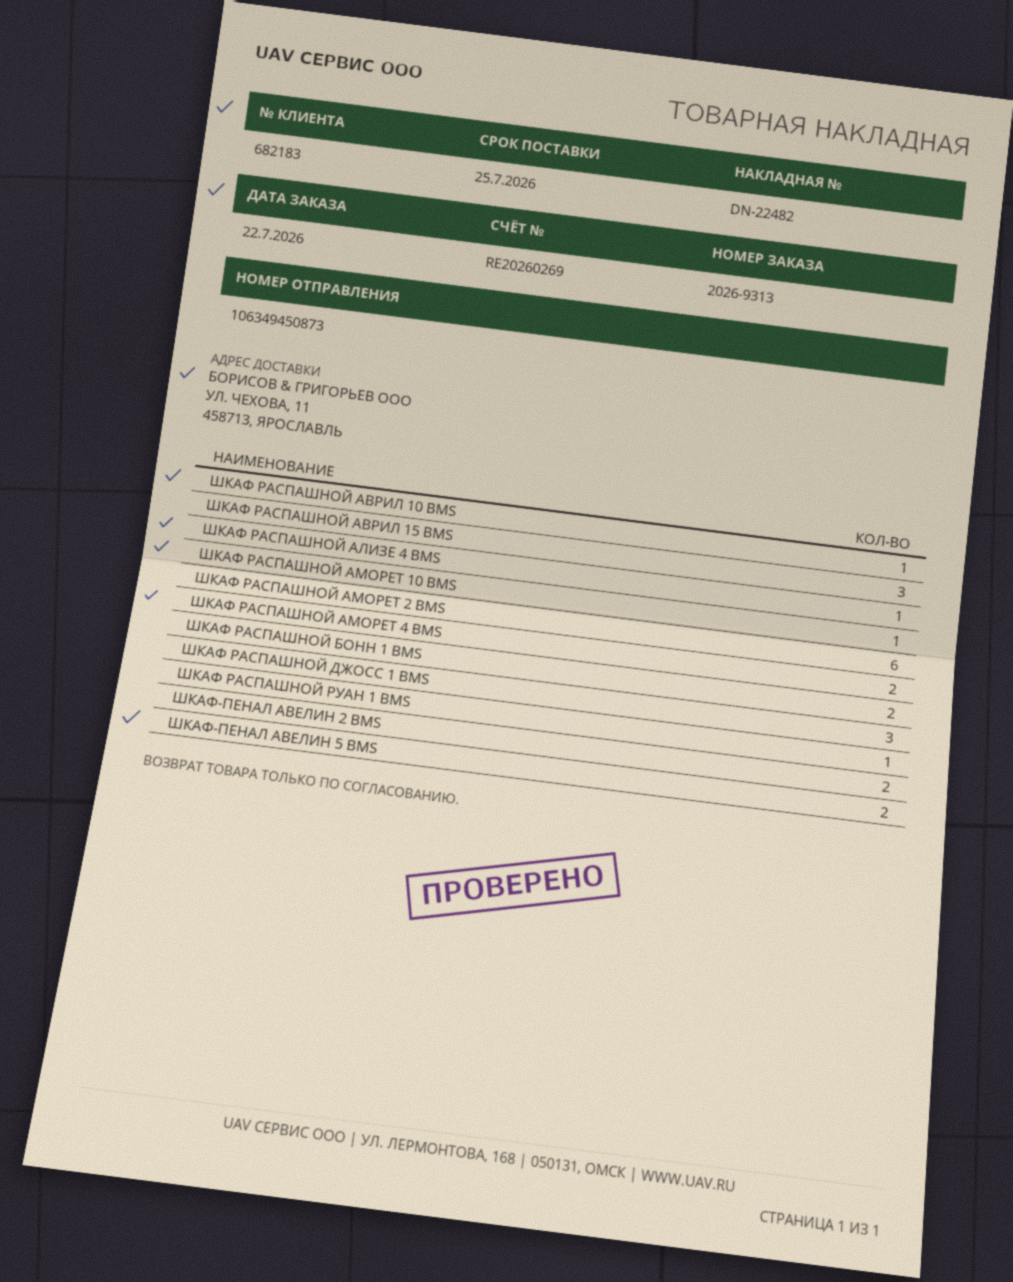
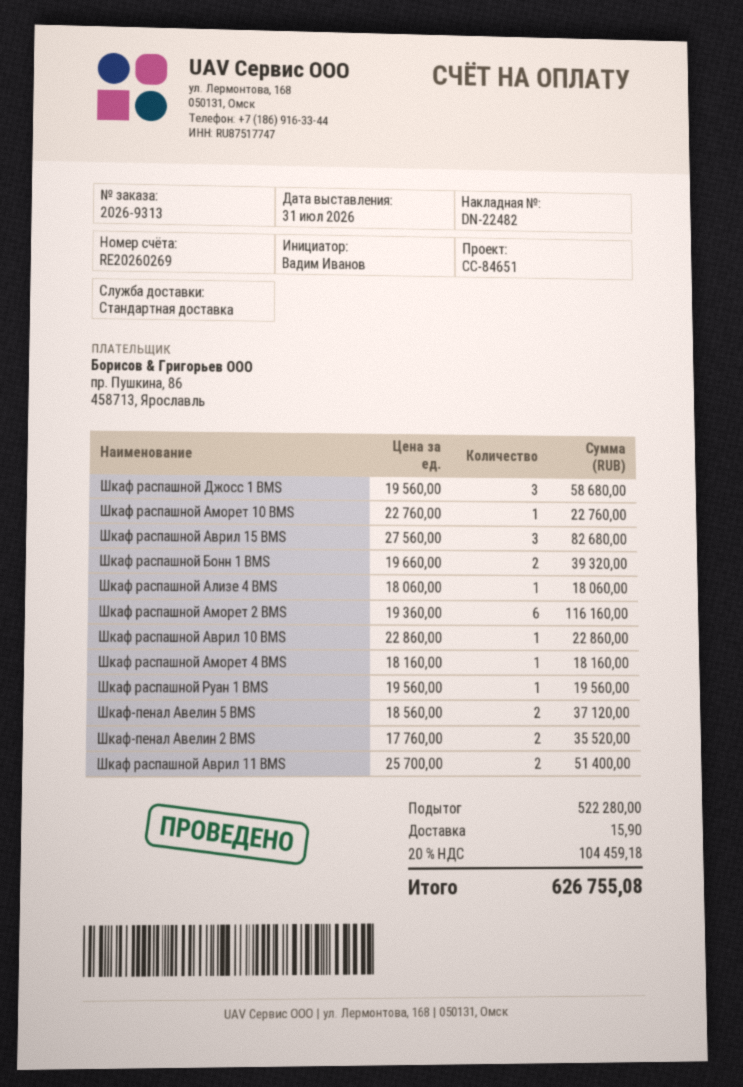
ШКАФ РАСПАШНОЙ АМОРЕТ 4 BMS: 2 -> 1
Шкаф распашной Аврил 11 BMS: none -> 2

